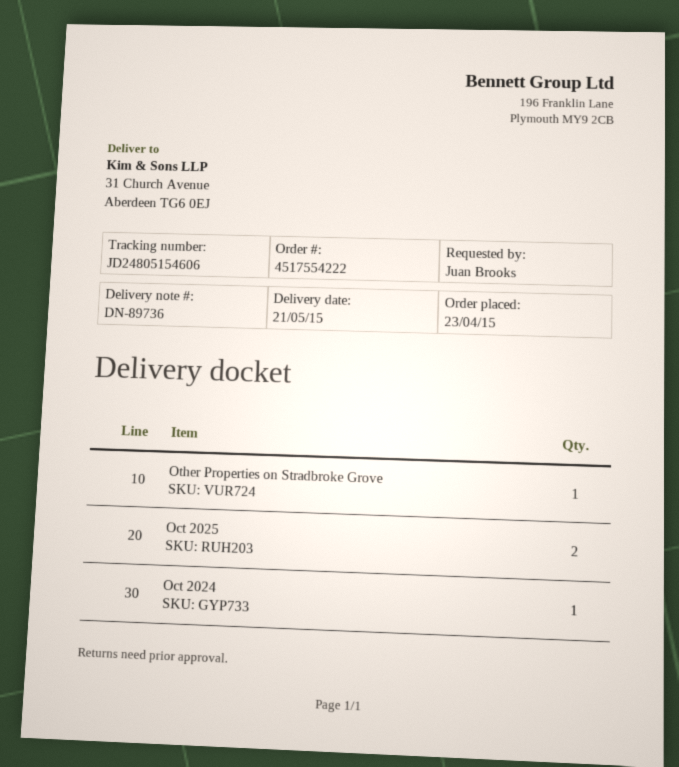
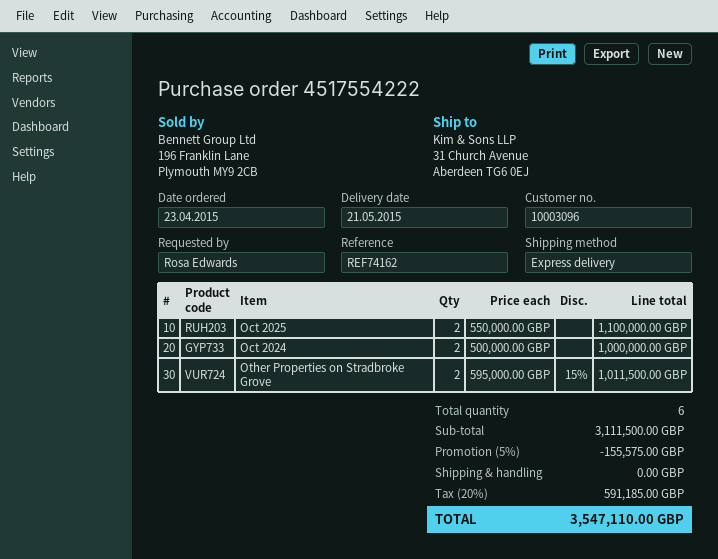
ordered by: Juan Brooks -> Rosa Edwards
Other Properties on Stradbroke Grove: 1 -> 2
Oct 2024: 1 -> 2

